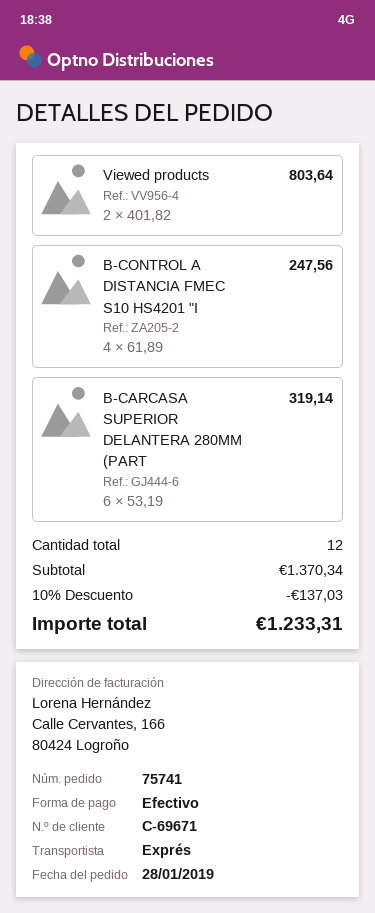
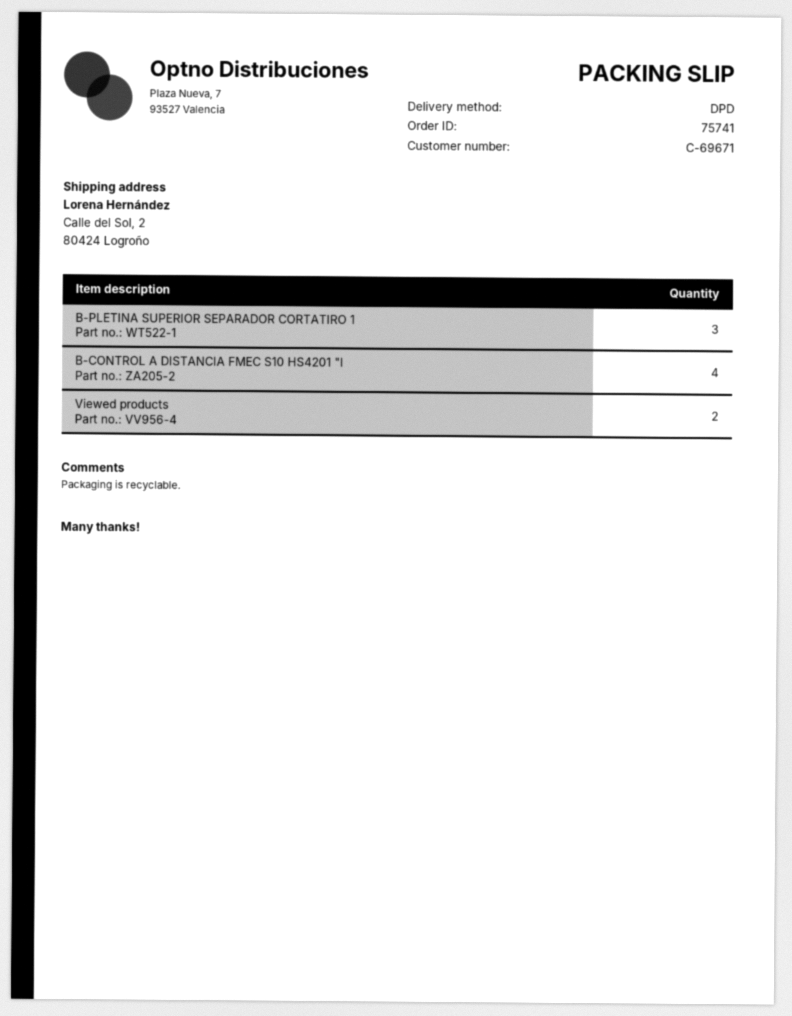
shipping method: express -> DPD
B-CARCASA SUPERIOR DELANTERA 280MM (PART: 6 -> none
B-PLETINA SUPERIOR SEPARADOR CORTATIRO 1: none -> 3

